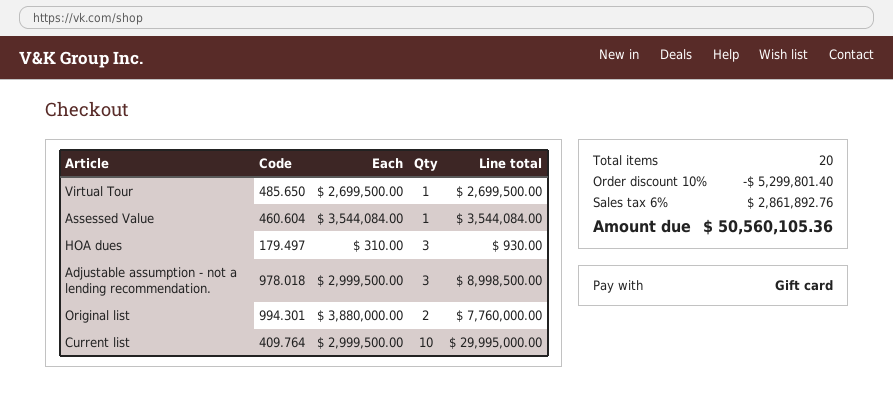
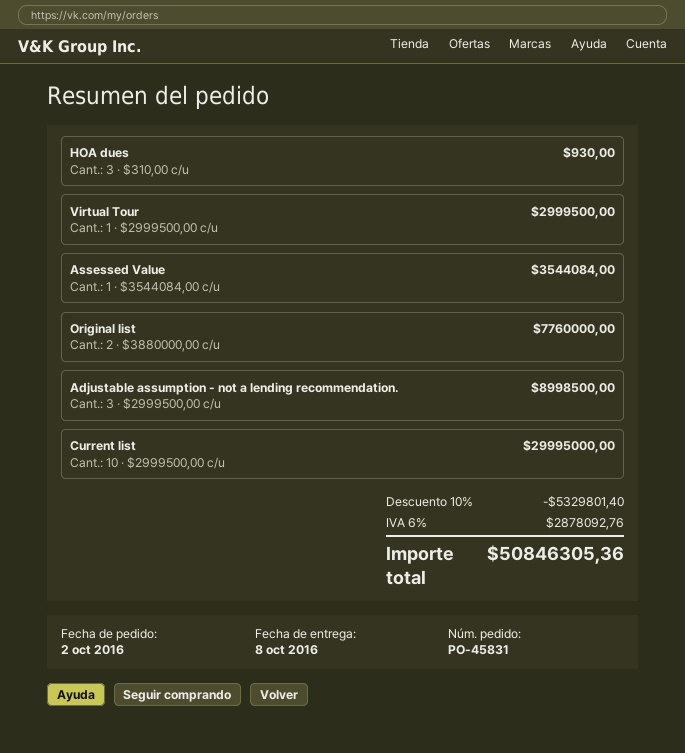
Virtual Tour: 1 x 2699500.00 = 2699500.00 -> 1 x 2999500.00 = 2999500.00
discount: 10% = 5299801.40 -> 10% = 5329801.40
tax: 6% = 2861892.76 -> 6% = 2878092.76
total: 50560105.36 -> 50846305.36

